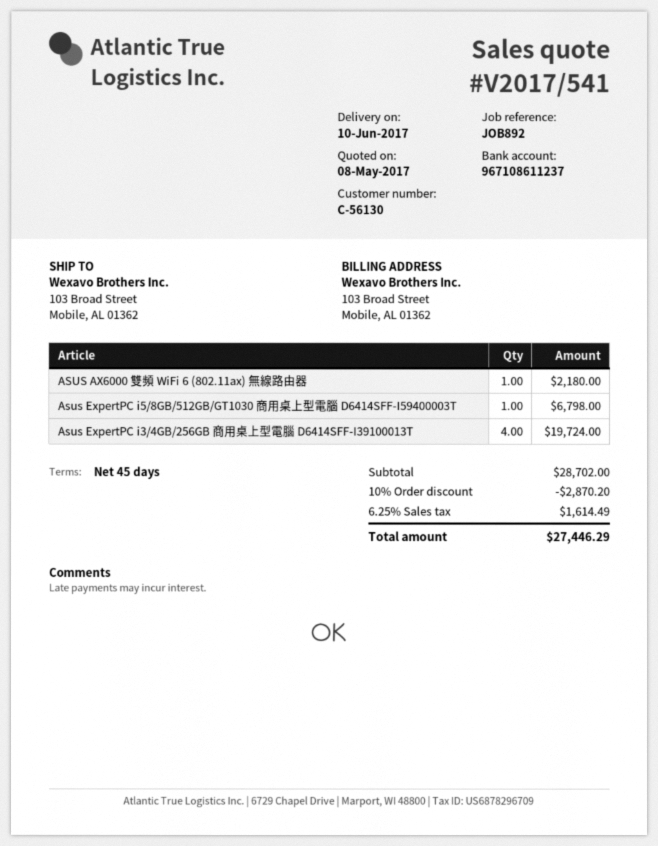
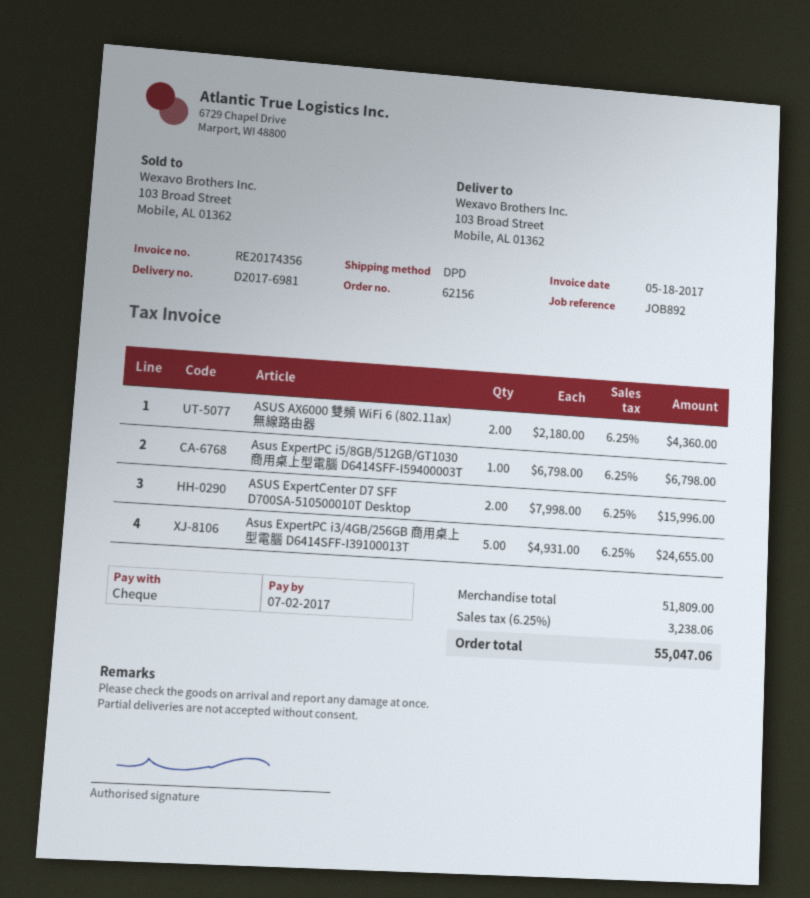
ASUS AX6000 雙頻 WiFi 6 (802.11ax) 無線路由器: 1 for 2180.00 -> 2 for 4360.00
Asus ExpertPC i3/4GB/256GB 商用桌上型電腦 D6414SFF-I39100013T: 4 for 19724.00 -> 5 for 24655.00
ASUS ExpertCenter D7 SFF D700SA-510500010T Desktop: none -> 2 for 15996.00
subtotal: 28702.00 -> 51809.00
discount: 10% = 2870.20 -> none
tax: 6.25% = 1614.49 -> 6.25% = 3238.06
total: 27446.29 -> 55047.06

